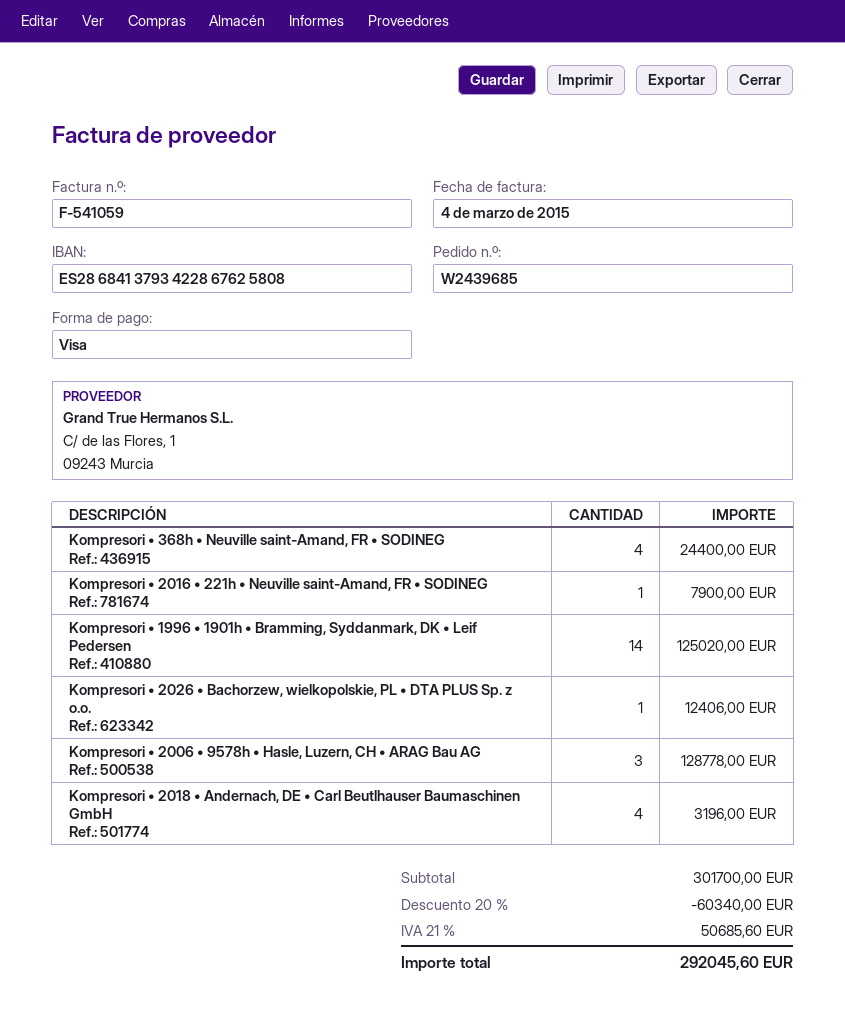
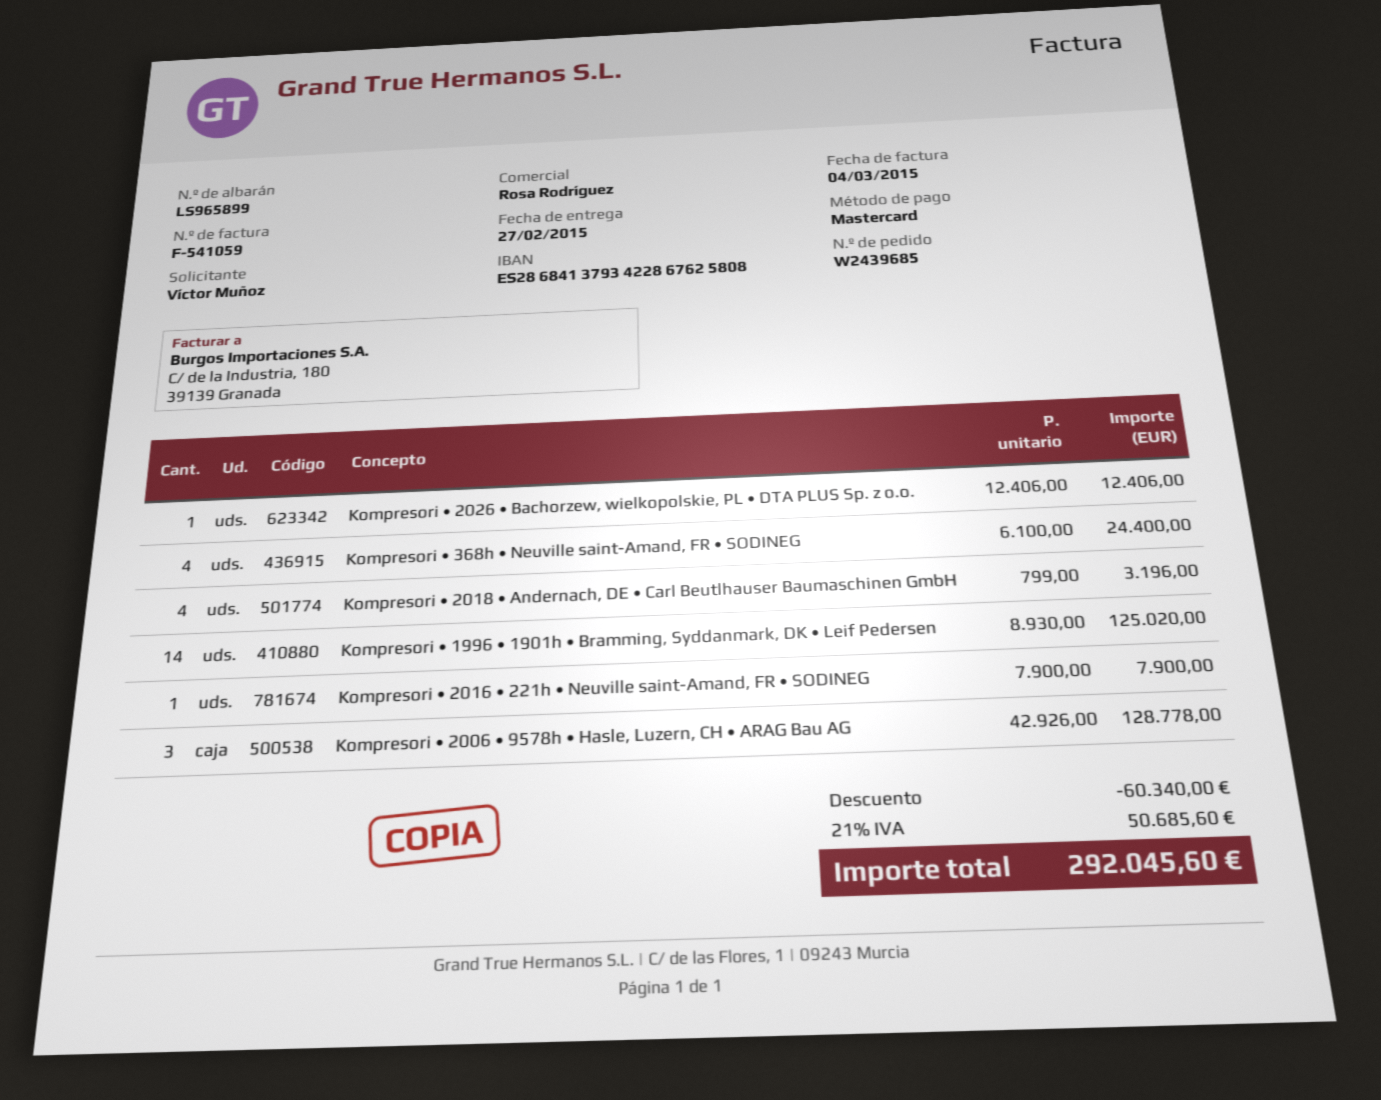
payment method: Visa -> Mastercard

